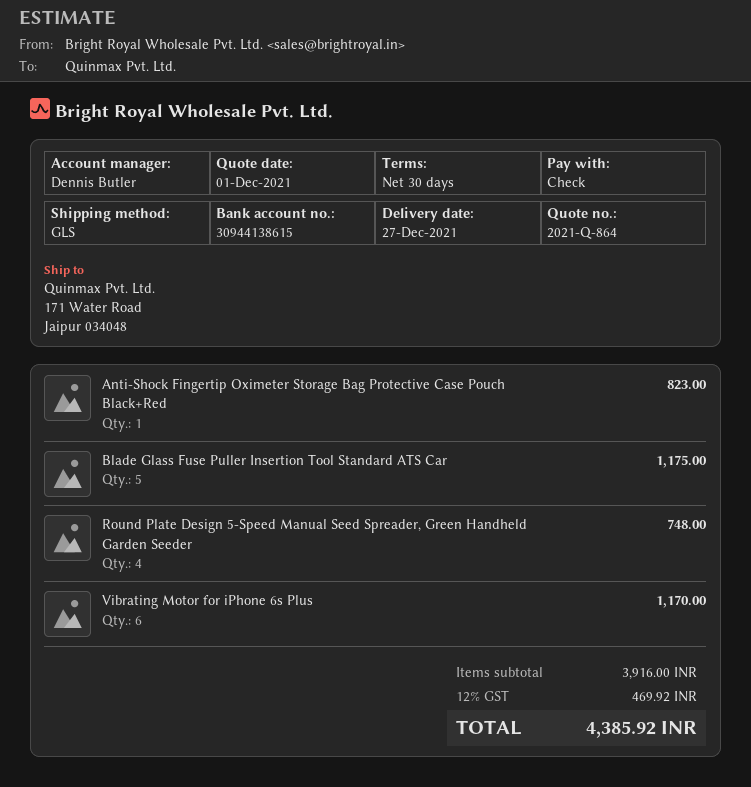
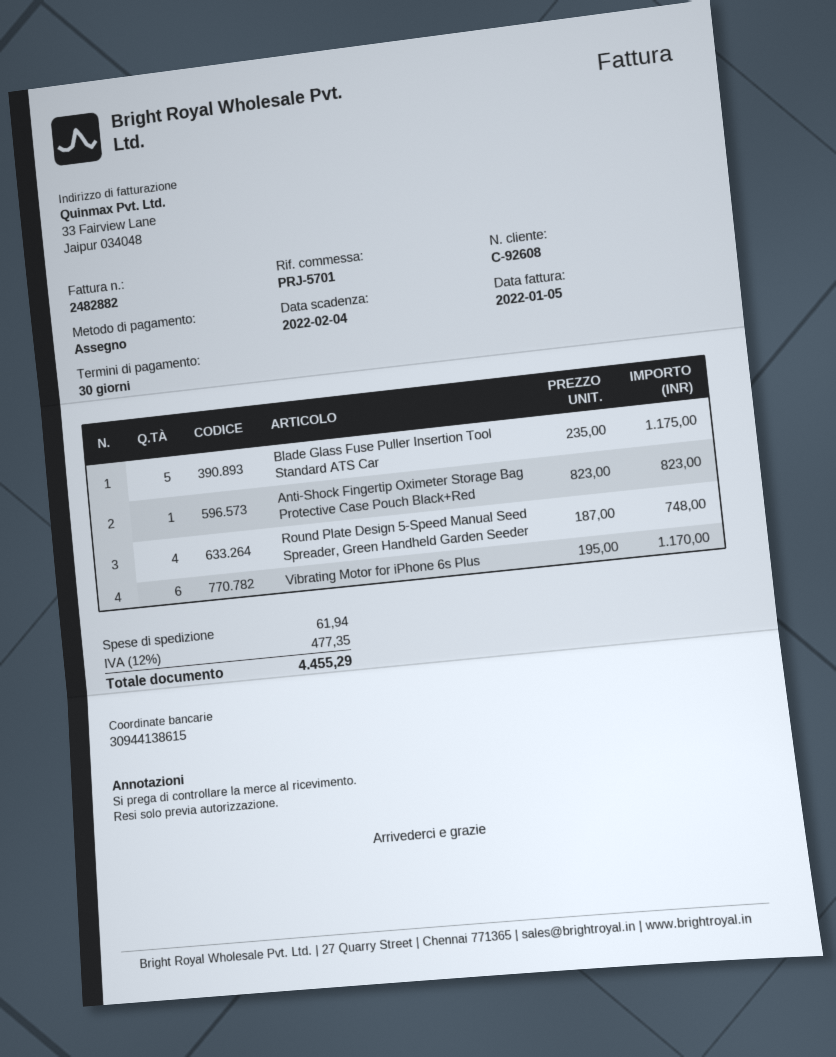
shipping: none -> 61.94
tax: 12% = 469.92 -> 12% = 477.35
total: 4385.92 -> 4455.29

